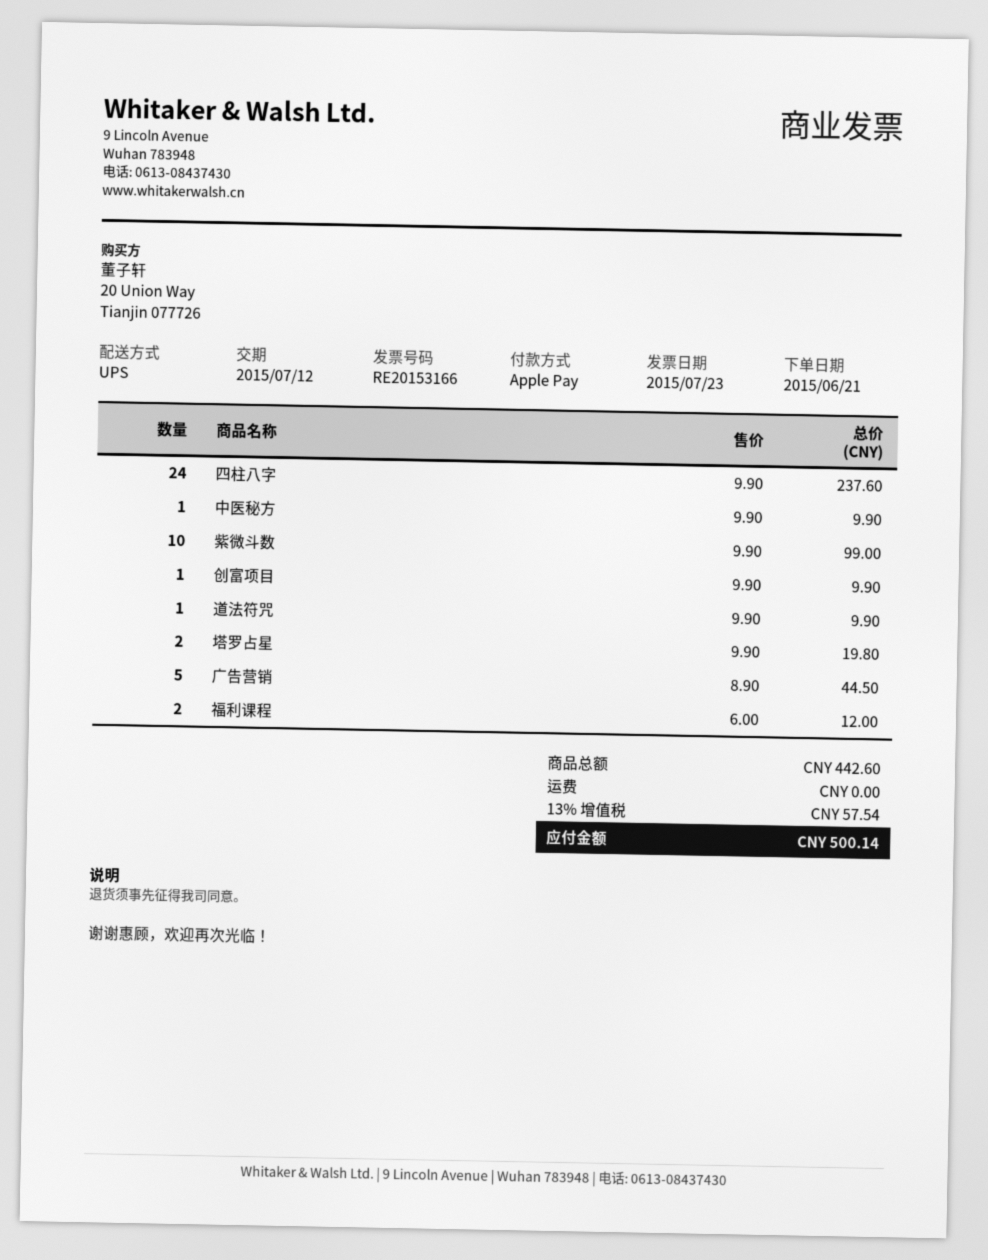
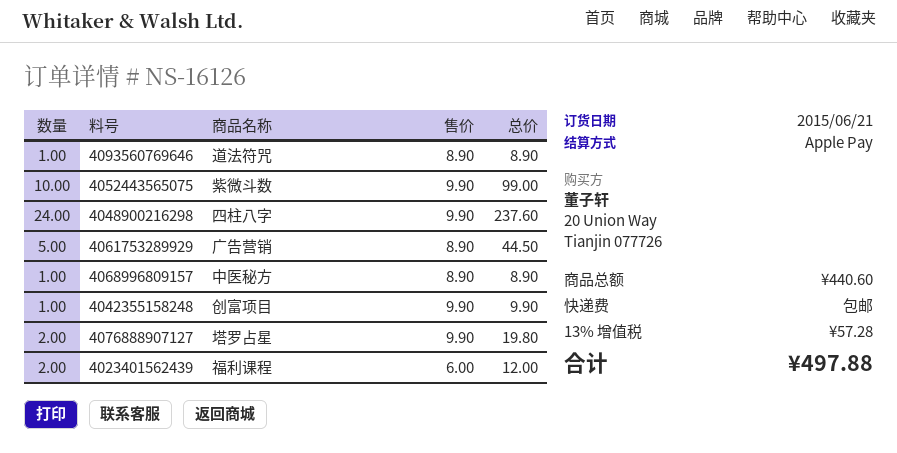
中医秘方: 1 x 9.90 = 9.90 -> 1 x 8.90 = 8.90
道法符咒: 1 x 9.90 = 9.90 -> 1 x 8.90 = 8.90
subtotal: 442.60 -> 440.60
tax: 13% = 57.54 -> 13% = 57.28
total: 500.14 -> 497.88

